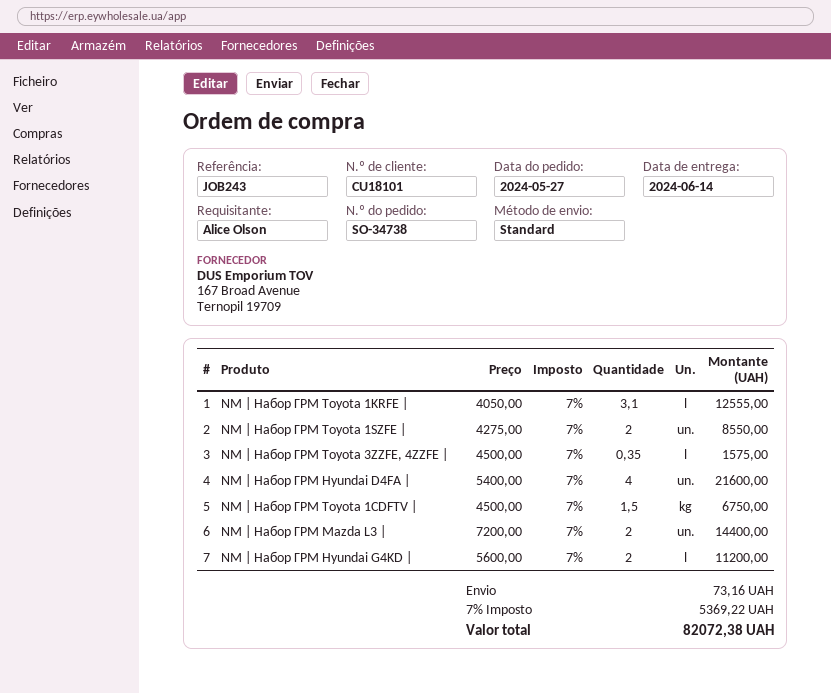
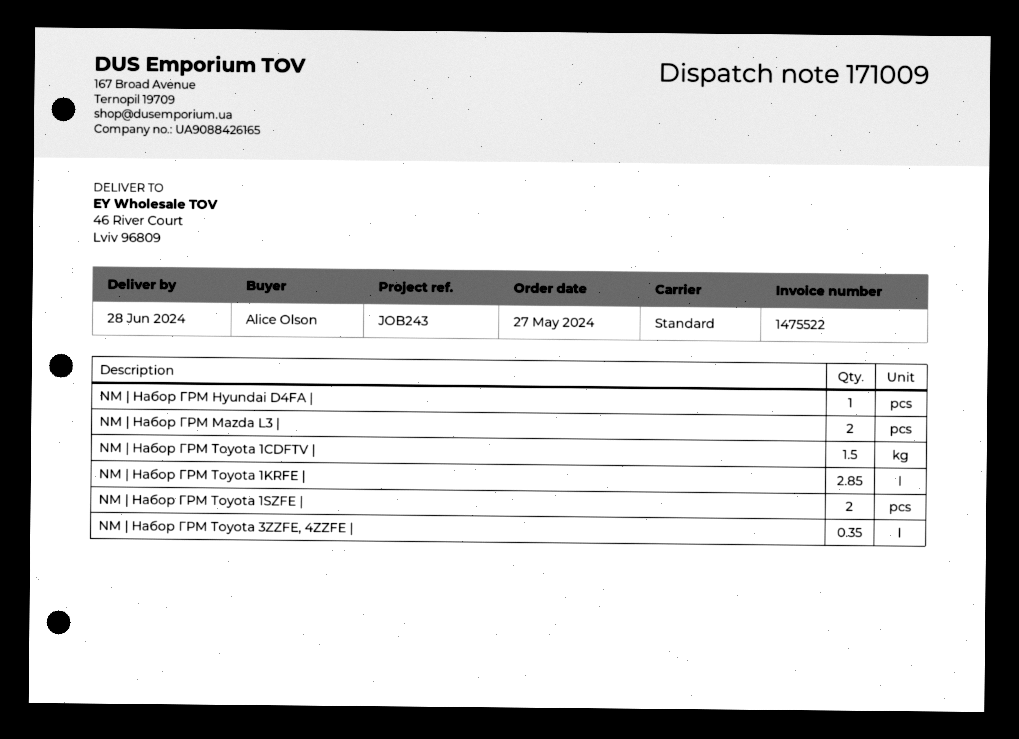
delivery date: 2024-06-14 -> 2024-06-28
NM | Набор ГРМ Toyota 1KRFE |: 3.1 -> 2.85
NM | Набор ГРМ Hyundai D4FA |: 4 -> 1
NM | Набор ГРМ Hyundai G4KD |: 2 -> none

